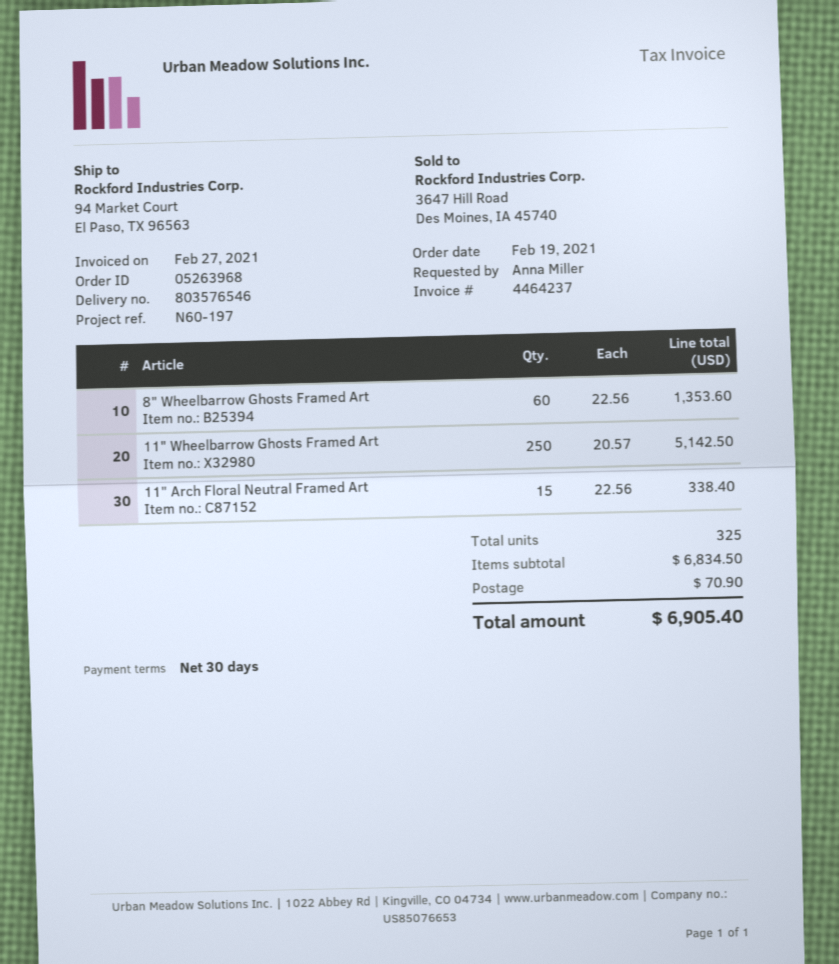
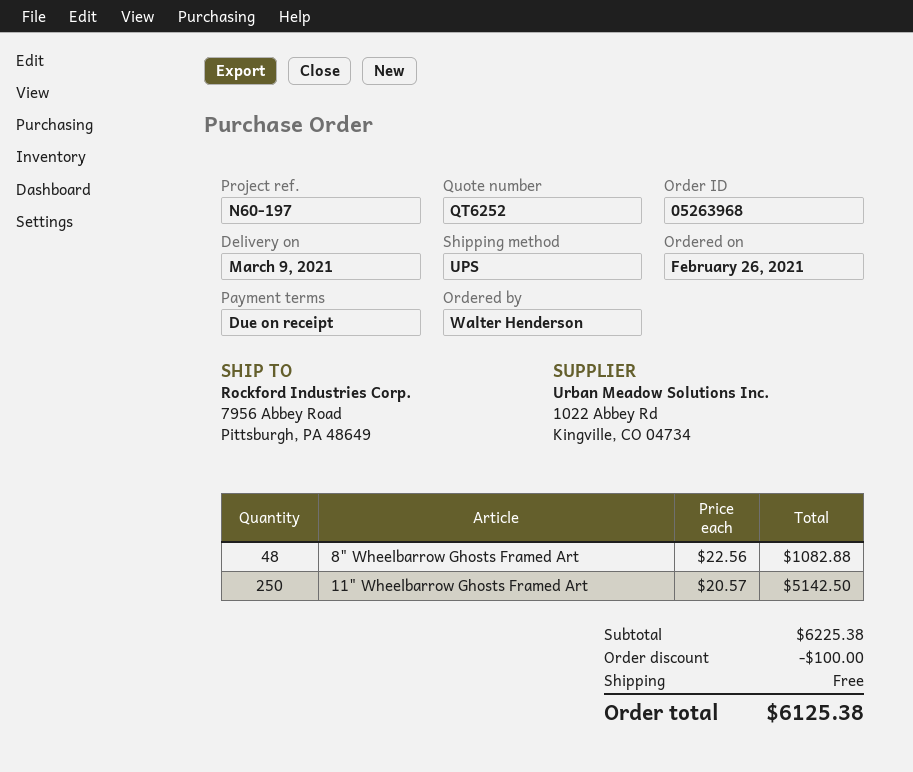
order date: 2021-02-19 -> 2021-02-26
payment terms: 30 days -> on receipt
ordered by: Anna Miller -> Walter Henderson
ship to: 94 Market Court, El Paso, TX 96563 -> 7956 Abbey Road, Pittsburgh, PA 48649
8" Wheelbarrow Ghosts Framed Art: 60 x 22.56 = 1353.60 -> 48 x 22.56 = 1082.88
11" Arch Floral Neutral Framed Art: 15 x 22.56 = 338.40 -> none
subtotal: 6834.50 -> 6225.38
discount: none -> 100.00
shipping: 70.90 -> 0.00
total: 6905.40 -> 6125.38

